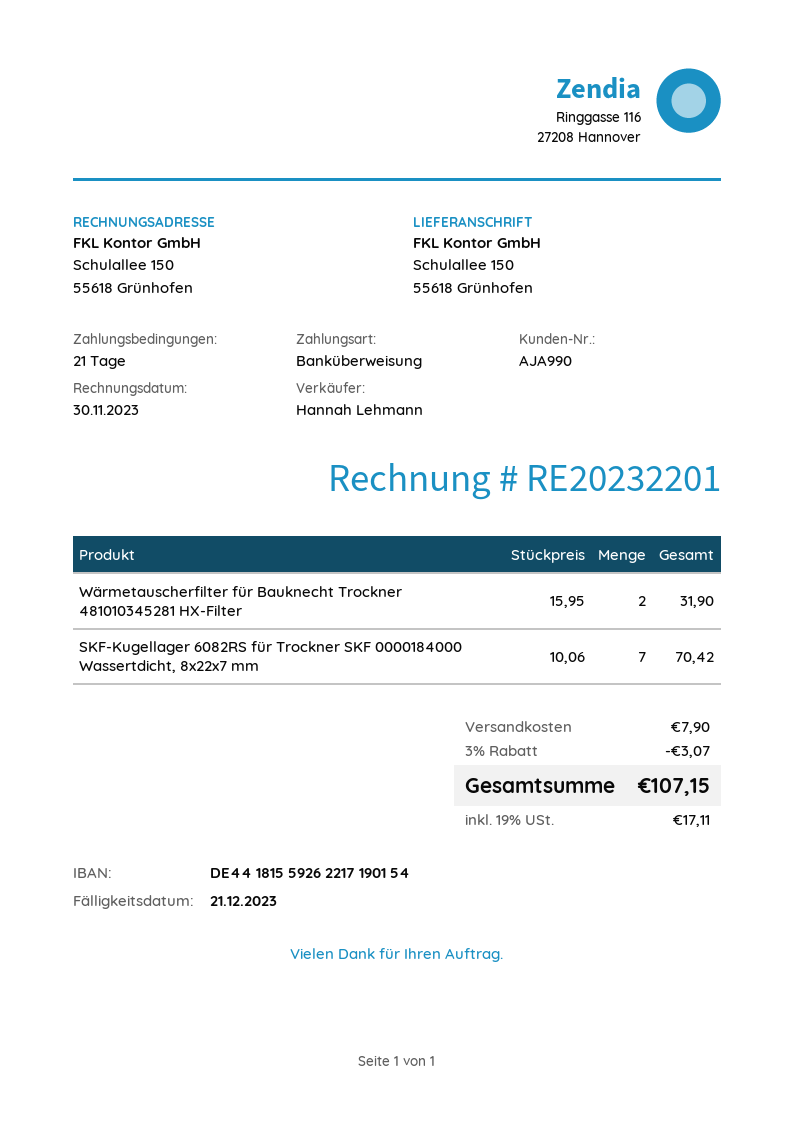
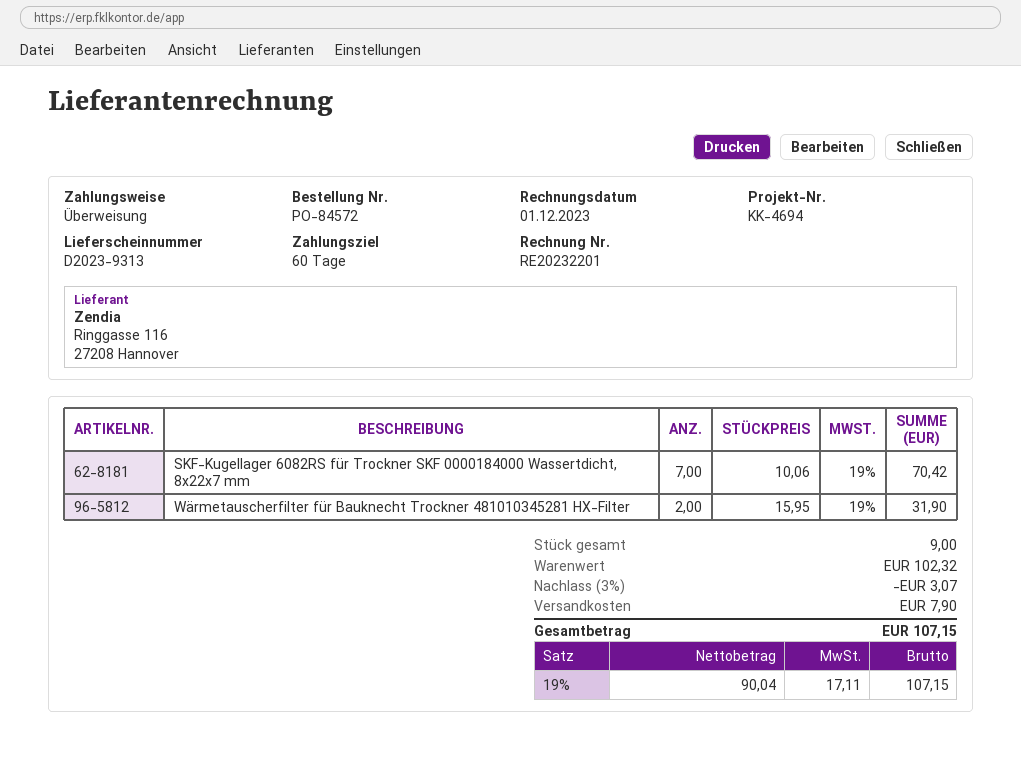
invoice date: 2023-11-30 -> 2023-12-01
payment terms: 21 days -> 60 days

